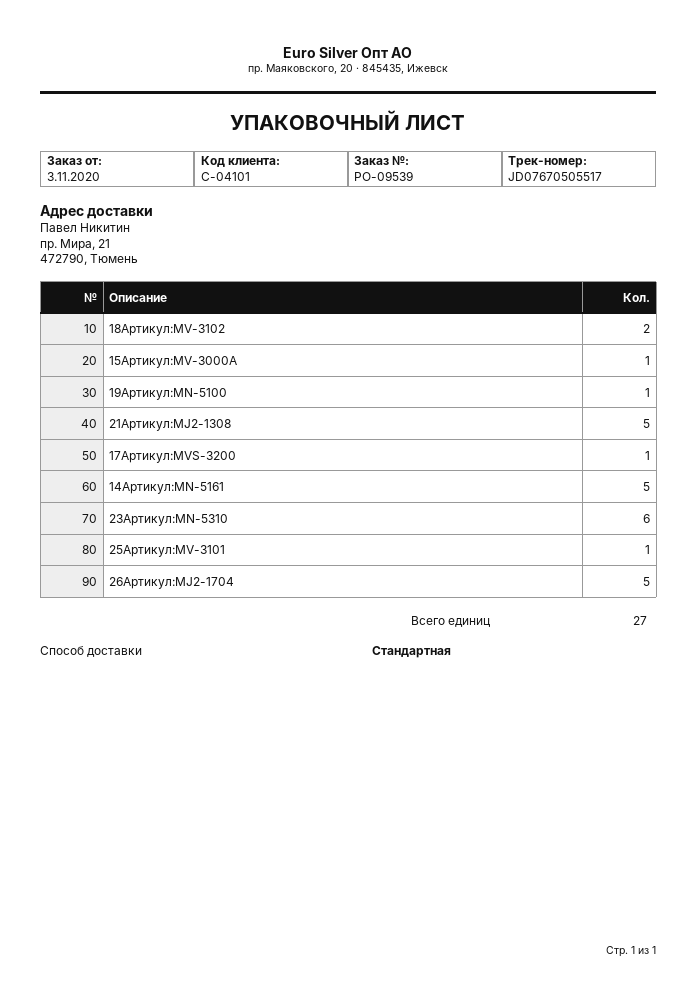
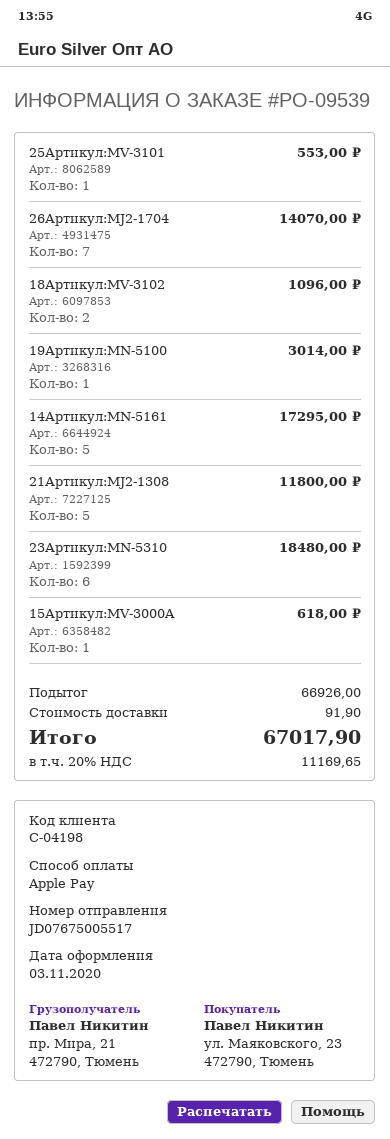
customer number: C-04101 -> C-04198
tracking number: JD07670505517 -> JD07675005517
17Артикул:MVS-3200: 1 -> none
26Артикул:MJ2-1704: 5 -> 7

